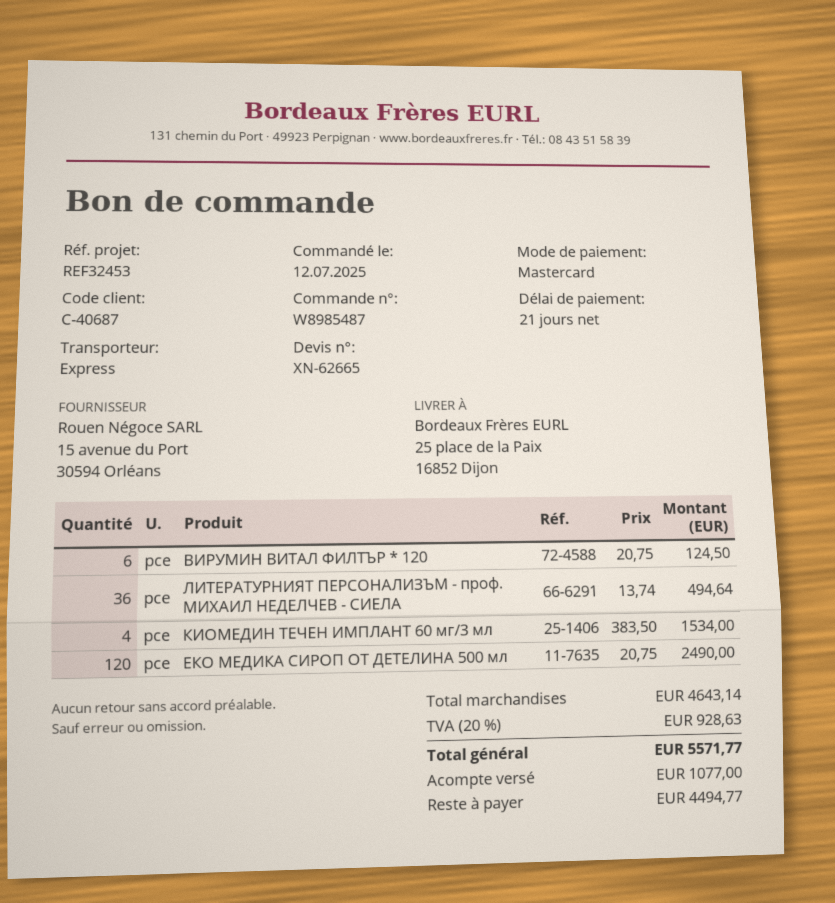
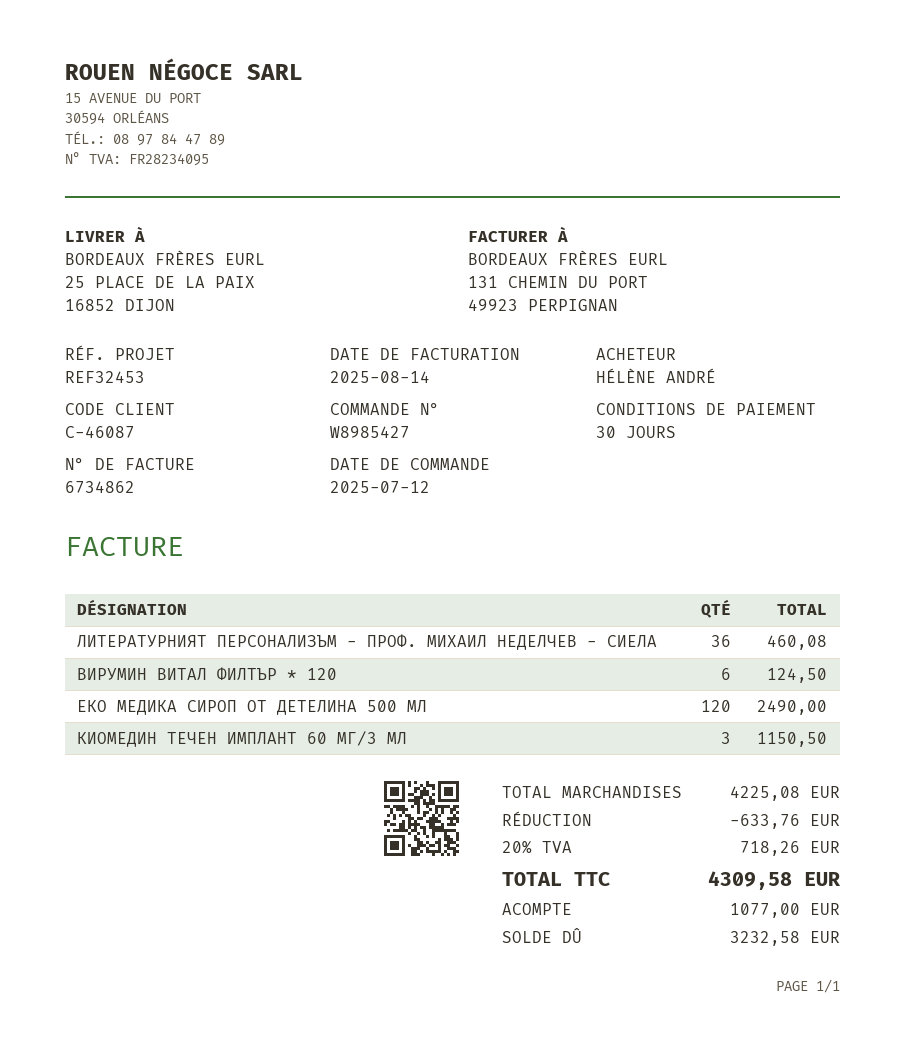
order number: W8985487 -> W8985427
payment terms: 21 days -> 30 days
customer number: C-40687 -> C-46087
ЛИТЕРАТУРНИЯТ ПЕРСОНАЛИЗЪМ - проф. МИХАИЛ НЕДЕЛЧЕВ - СИЕЛА: 36 for 494.64 -> 36 for 460.08
КИОМЕДИН ТЕЧЕН ИМПЛАНТ 60 мг/3 мл: 4 for 1534.00 -> 3 for 1150.50
subtotal: 4643.14 -> 4225.08
discount: none -> 633.76
tax: 20% = 928.63 -> 20% = 718.26
total: 5571.77 -> 4309.58
balance: 4494.77 -> 3232.58

